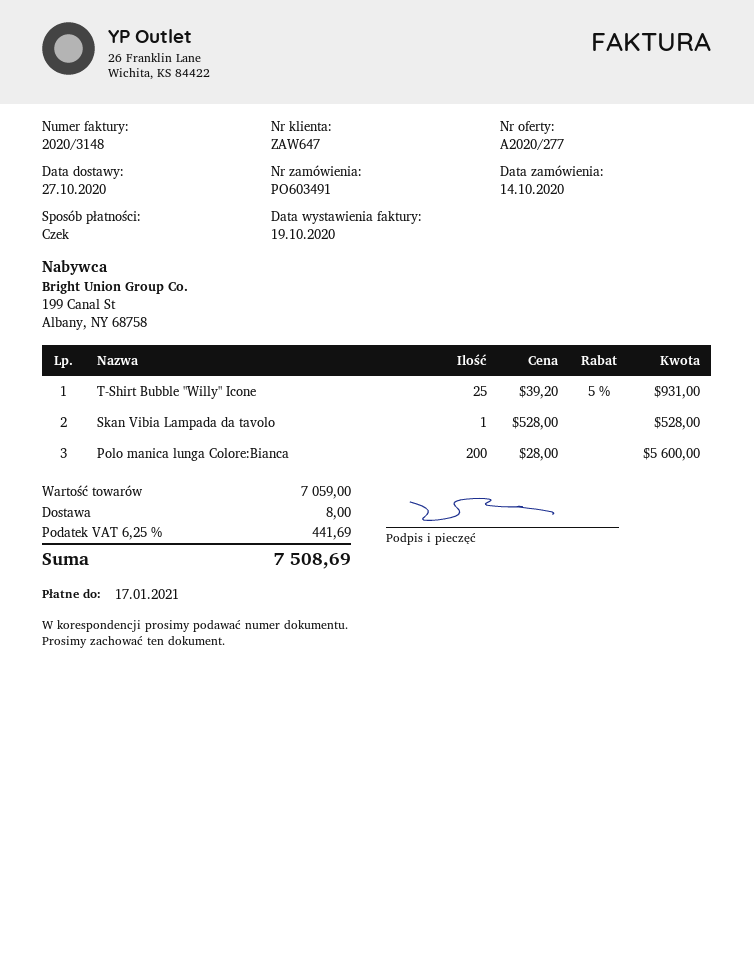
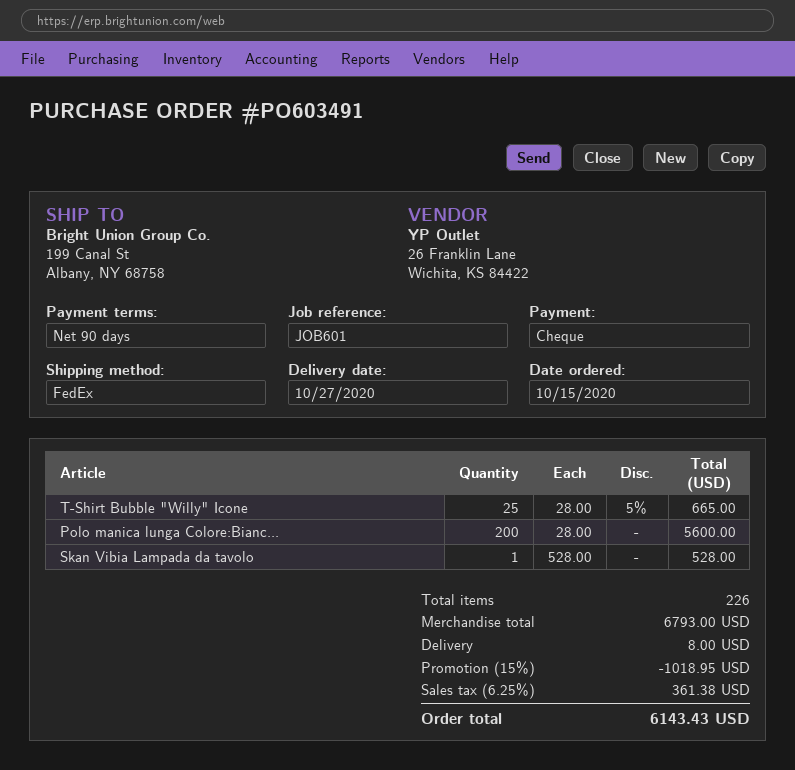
order date: 2020-10-14 -> 2020-10-15
T-Shirt Bubble "Willy" Icone: 25 x 39.20 - 5% = 931.00 -> 25 x 28.00 - 5% = 665.00
subtotal: 7059.00 -> 6793.00
discount: none -> 15% = 1018.95
tax: 6.25% = 441.69 -> 6.25% = 361.38
total: 7508.69 -> 6143.43

